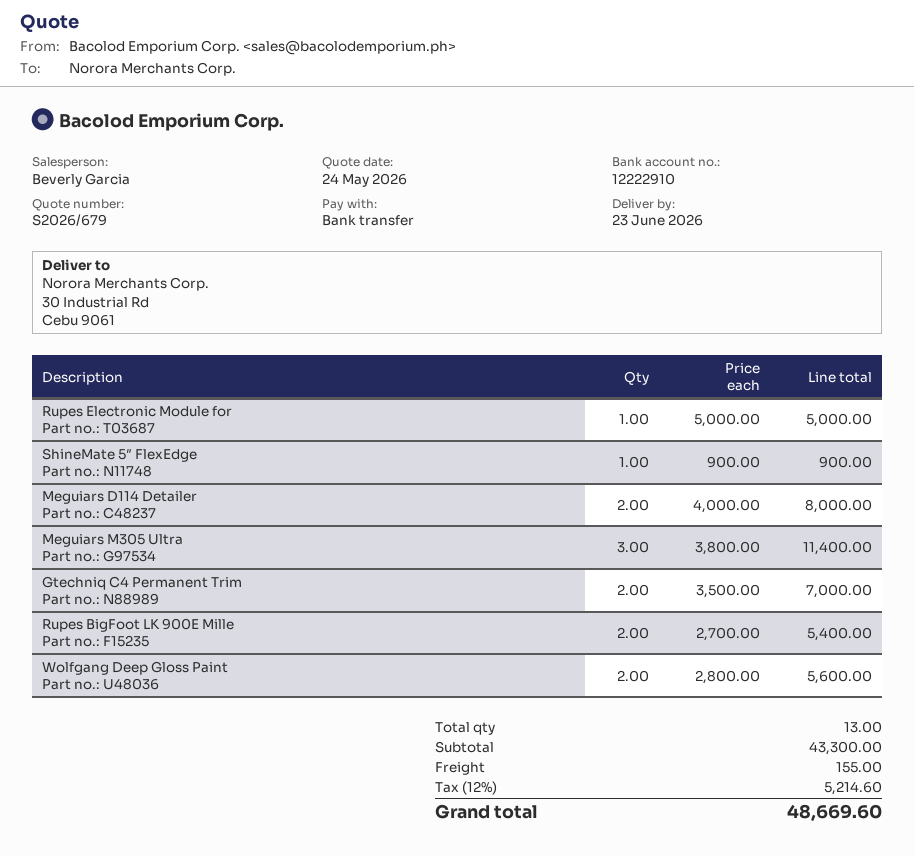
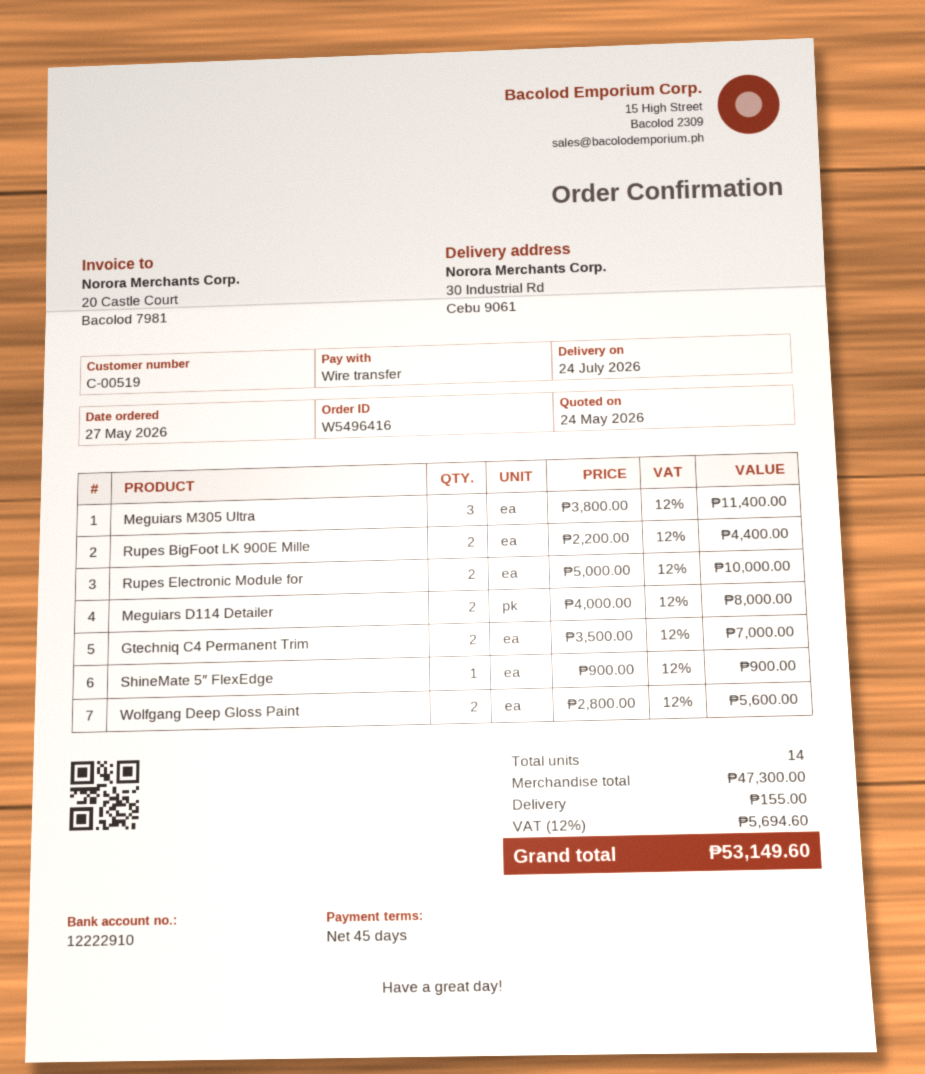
delivery date: 2026-06-23 -> 2026-07-24
Rupes Electronic Module for: 1 x 5000.00 = 5000.00 -> 2 x 5000.00 = 10000.00
Rupes BigFoot LK 900E Mille: 2 x 2700.00 = 5400.00 -> 2 x 2200.00 = 4400.00
total quantity: 13 -> 14
subtotal: 43300.00 -> 47300.00
tax: 12% = 5214.60 -> 12% = 5694.60
total: 48669.60 -> 53149.60

